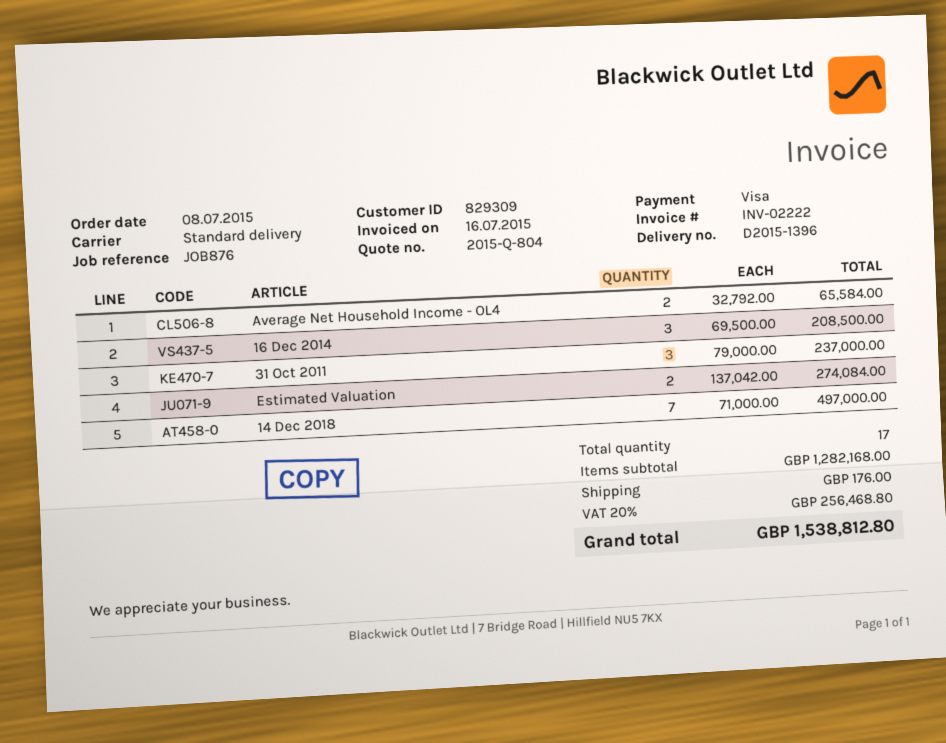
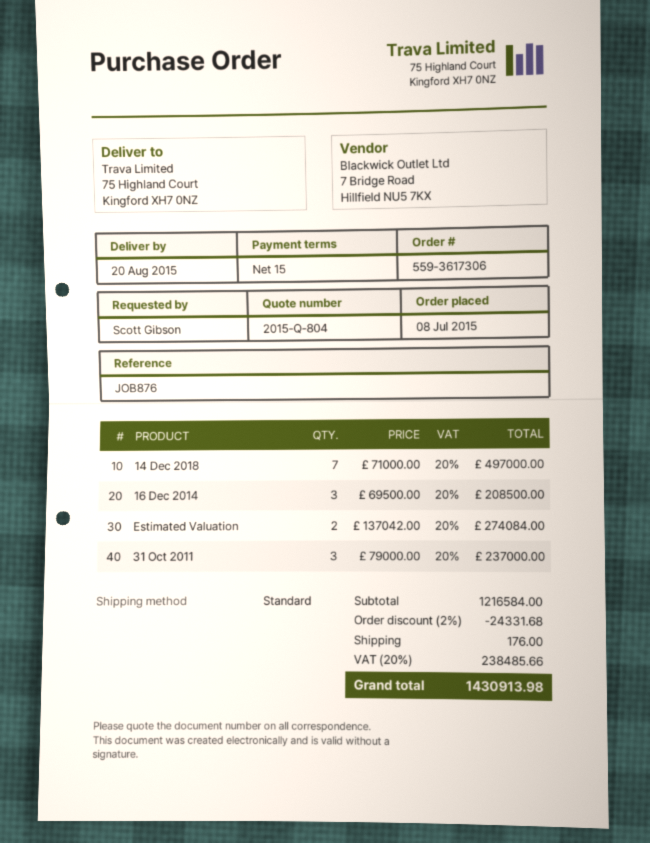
Average Net Household Income - OL4: 2 x 32792.00 = 65584.00 -> none
subtotal: 1282168.00 -> 1216584.00
discount: none -> 2% = 24331.68
tax: 20% = 256468.80 -> 20% = 238485.66
total: 1538812.80 -> 1430913.98

